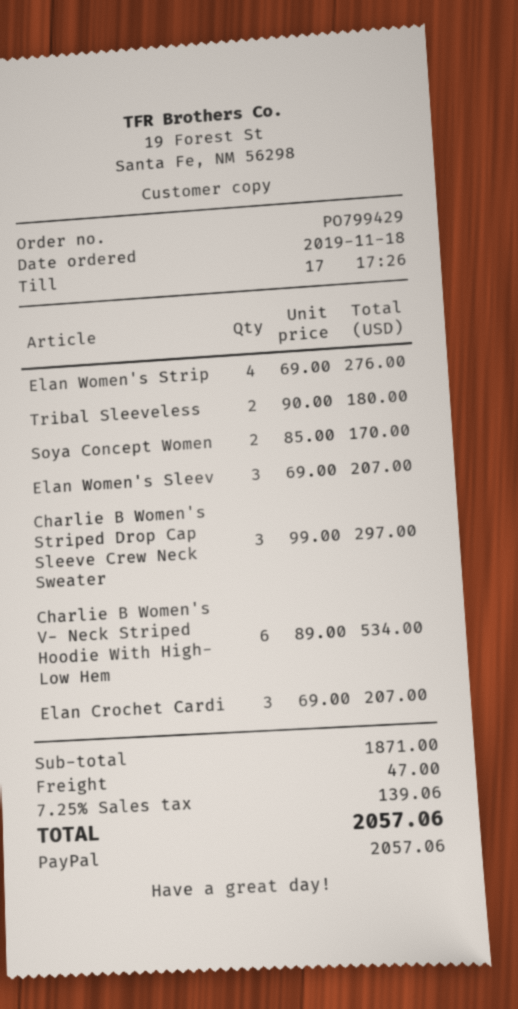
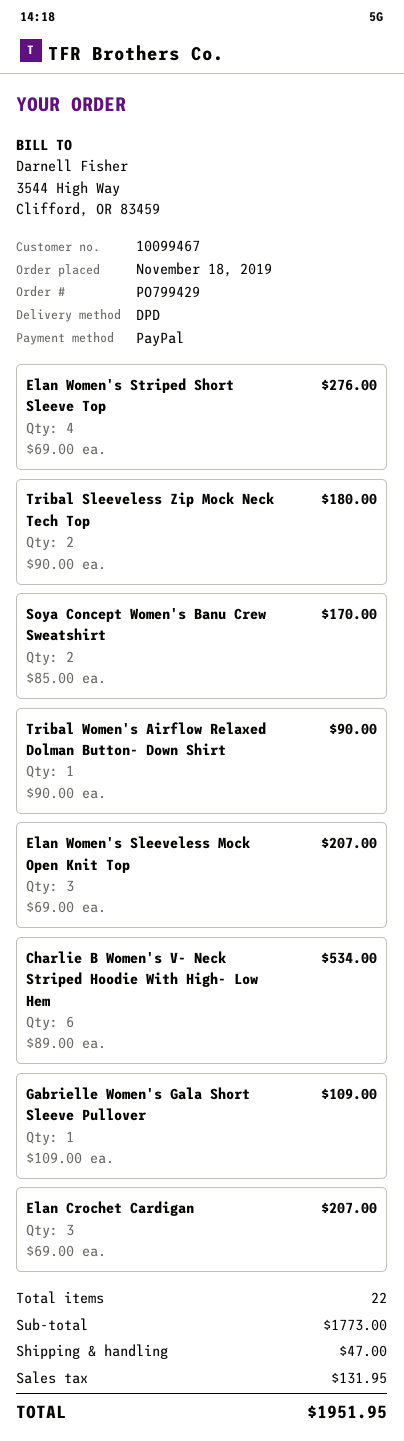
Charlie B Women's Striped Drop Cap Sleeve Crew Neck Sweater: 3 x 99.00 = 297.00 -> none
Tribal Women's Airflow Relaxed Dolman Button- Down Shirt: none -> 1 x 90.00 = 90.00
Gabrielle Women's Gala Short Sleeve Pullover: none -> 1 x 109.00 = 109.00
subtotal: 1871.00 -> 1773.00
tax: 139.06 -> 131.95
total: 2057.06 -> 1951.95

